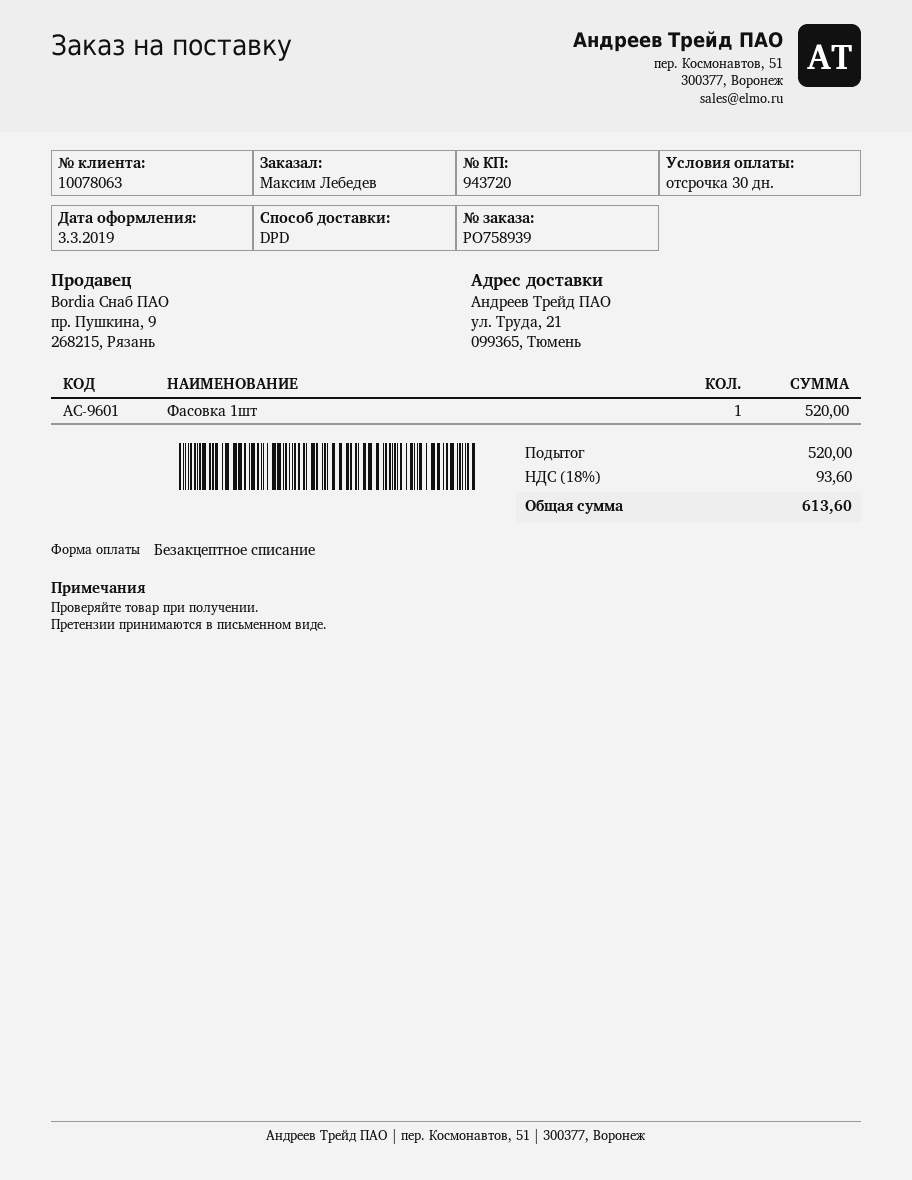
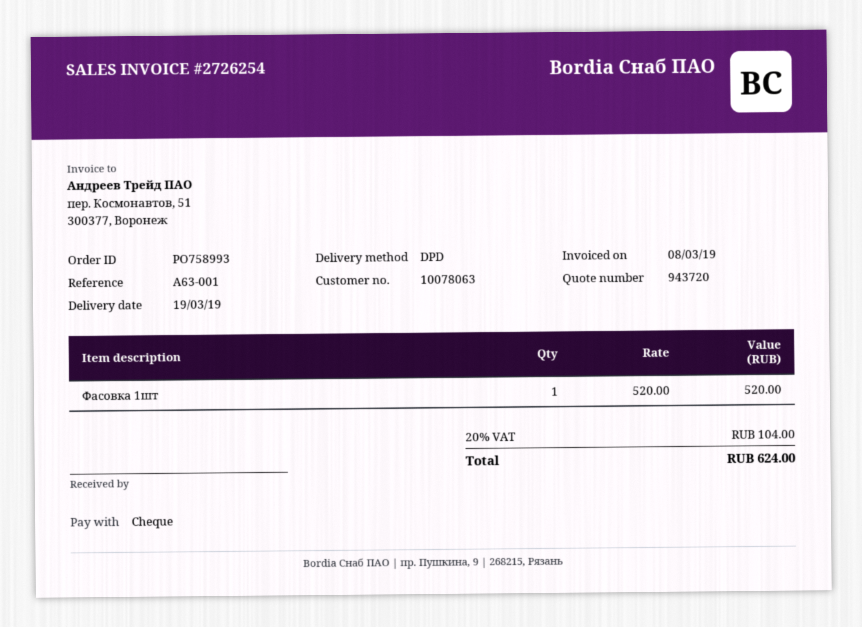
order number: PO758939 -> PO758993
payment method: direct debit -> cheque
tax: 18% = 93.60 -> 20% = 104.00
total: 613.60 -> 624.00

